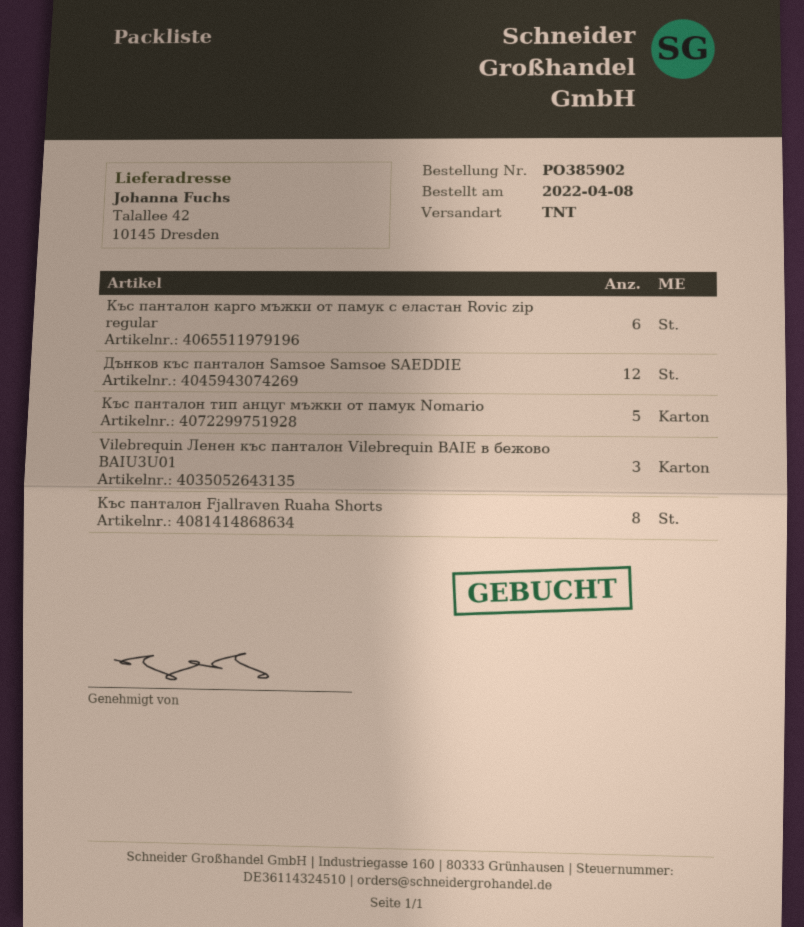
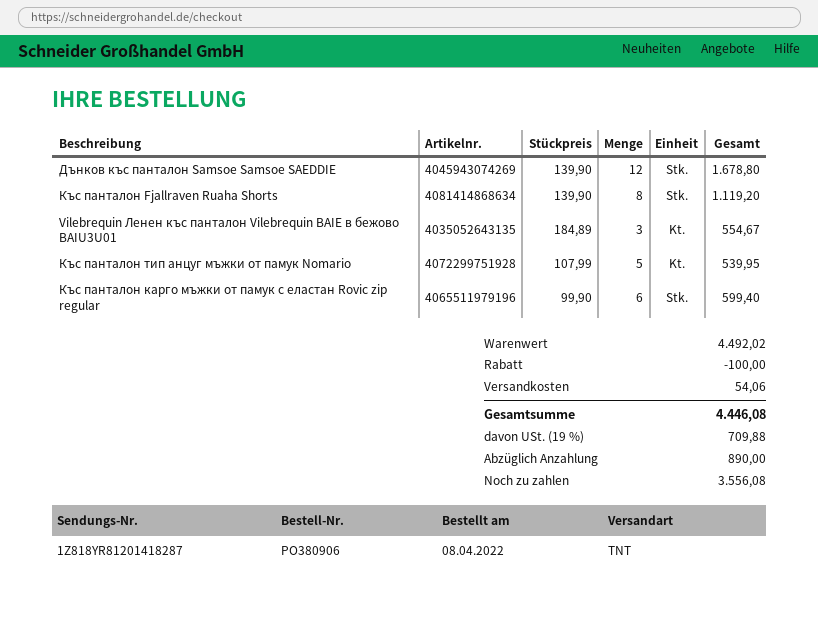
order number: PO385902 -> PO380906

